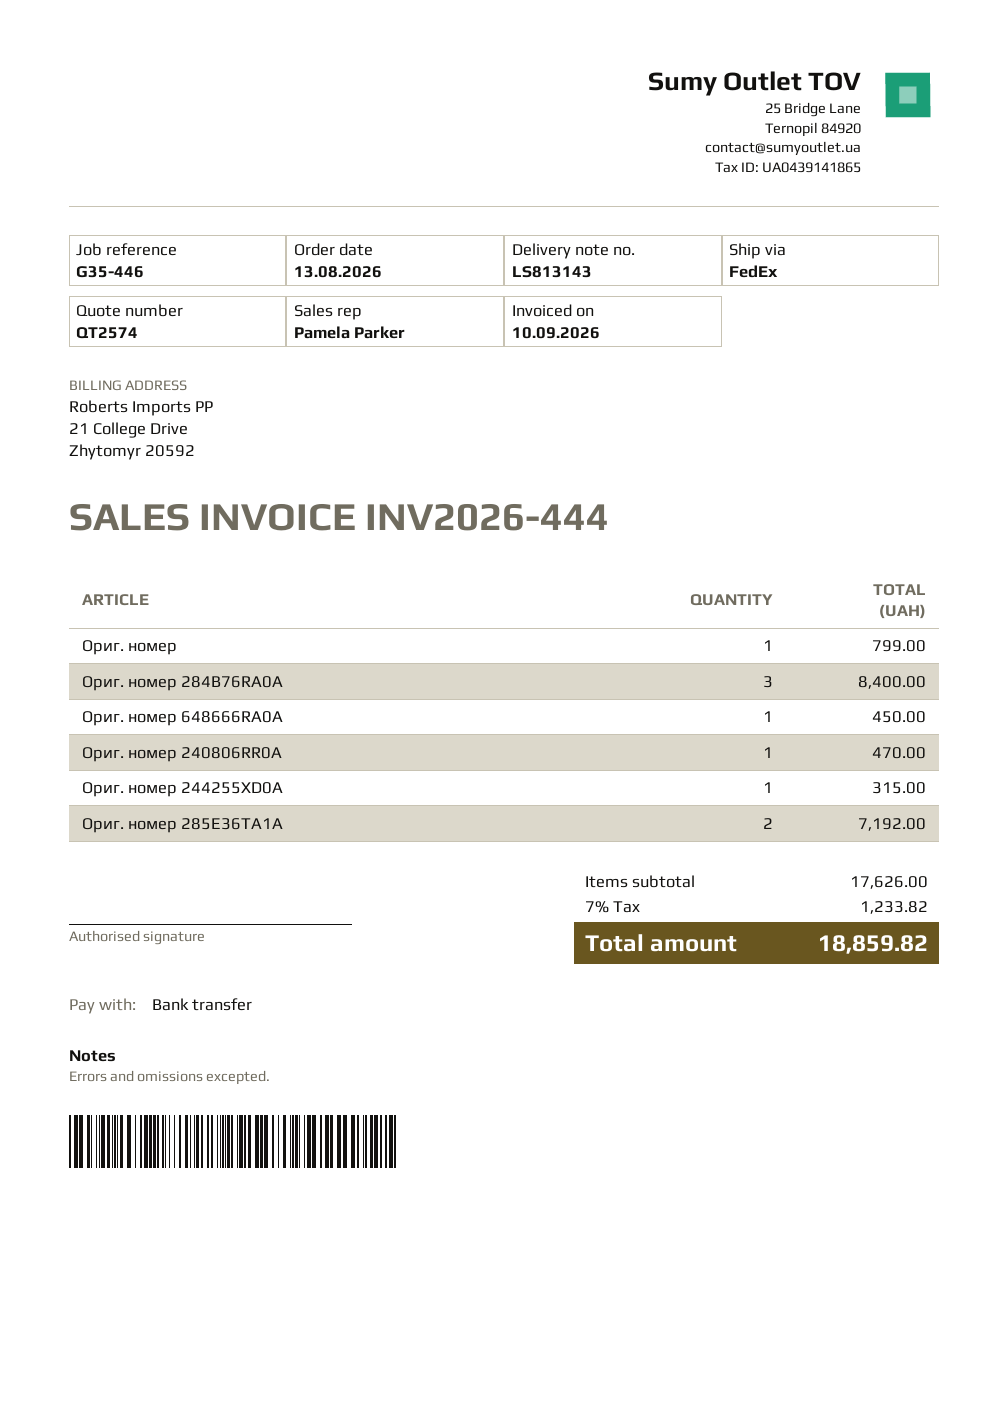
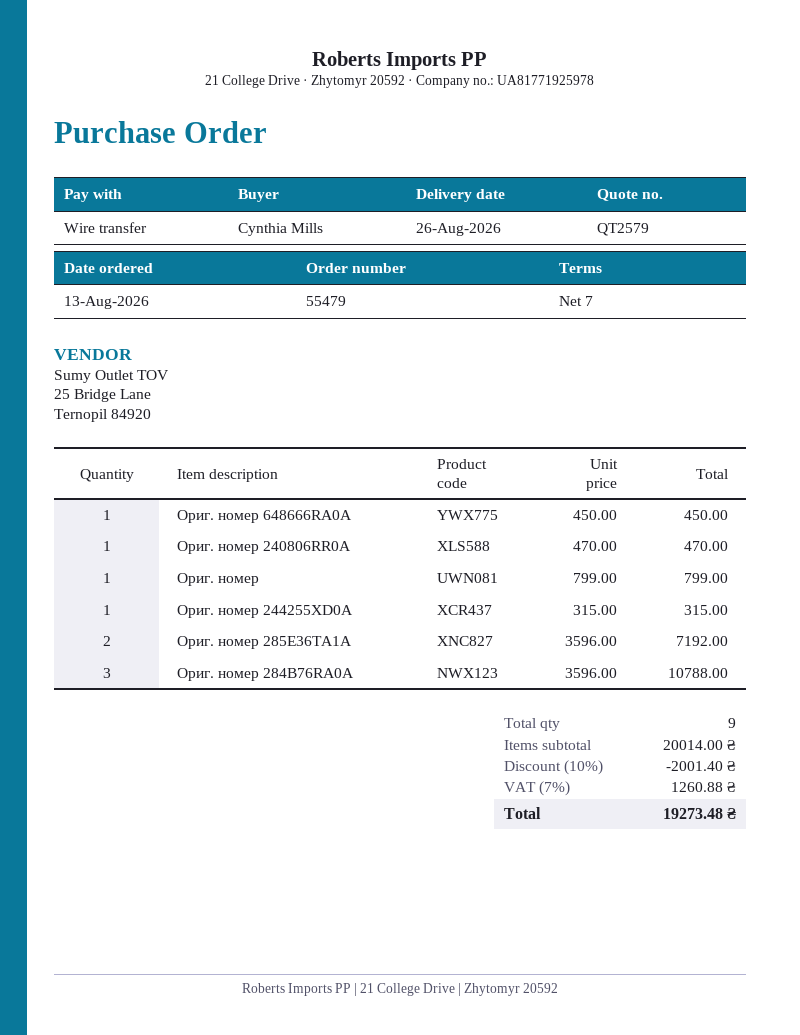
quote number: QT2574 -> QT2579
Ориг. номер 284B76RA0A: 3 for 8400.00 -> 3 for 10788.00
subtotal: 17626.00 -> 20014.00
discount: none -> 10% = 2001.40
tax: 7% = 1233.82 -> 7% = 1260.88
total: 18859.82 -> 19273.48

